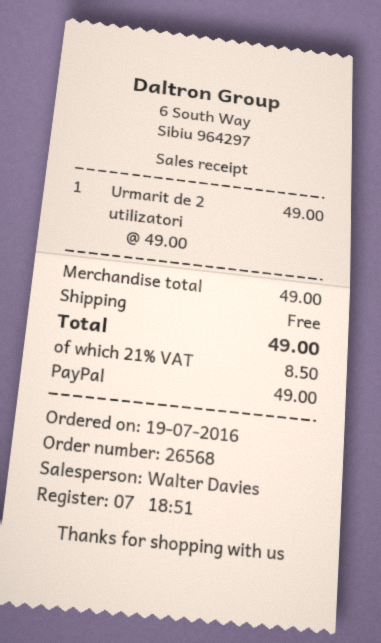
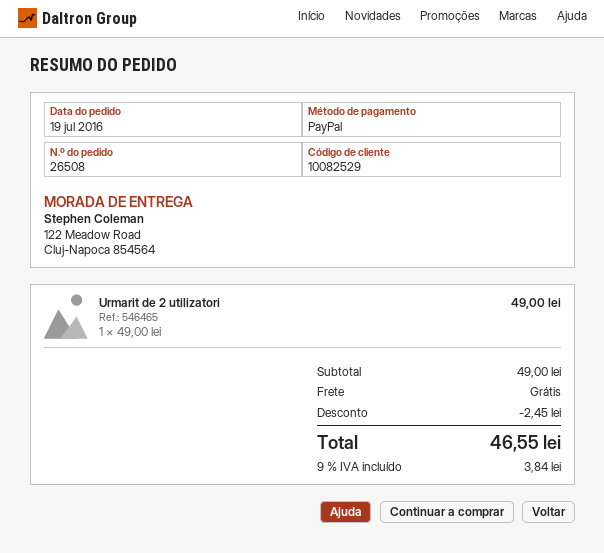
order number: 26568 -> 26508
discount: none -> 2.45
tax: 21% = 8.50 -> 9% = 3.84
total: 49.00 -> 46.55

